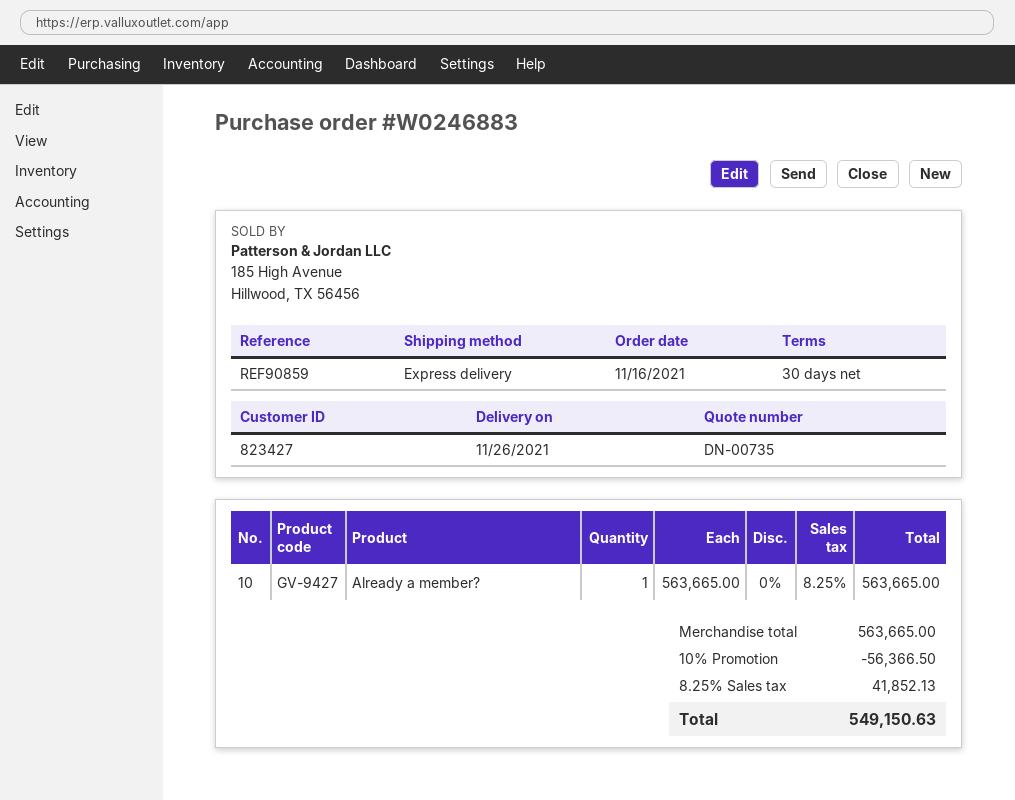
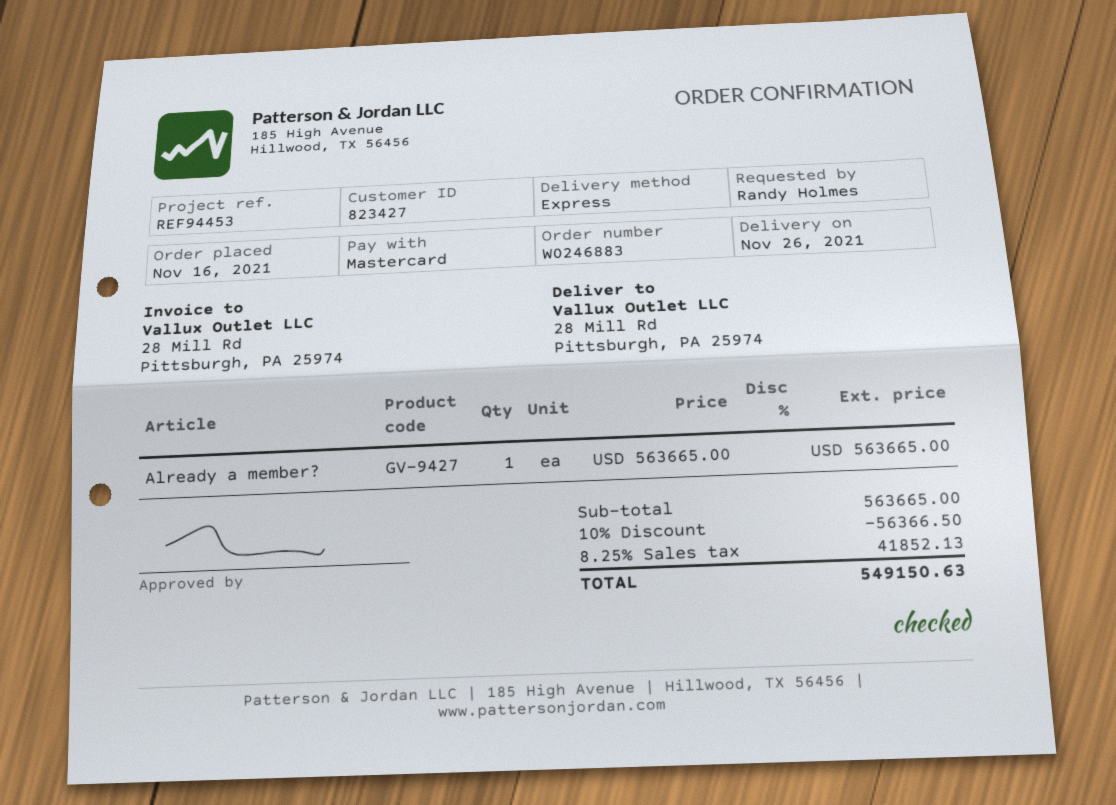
reference: REF90859 -> REF94453

